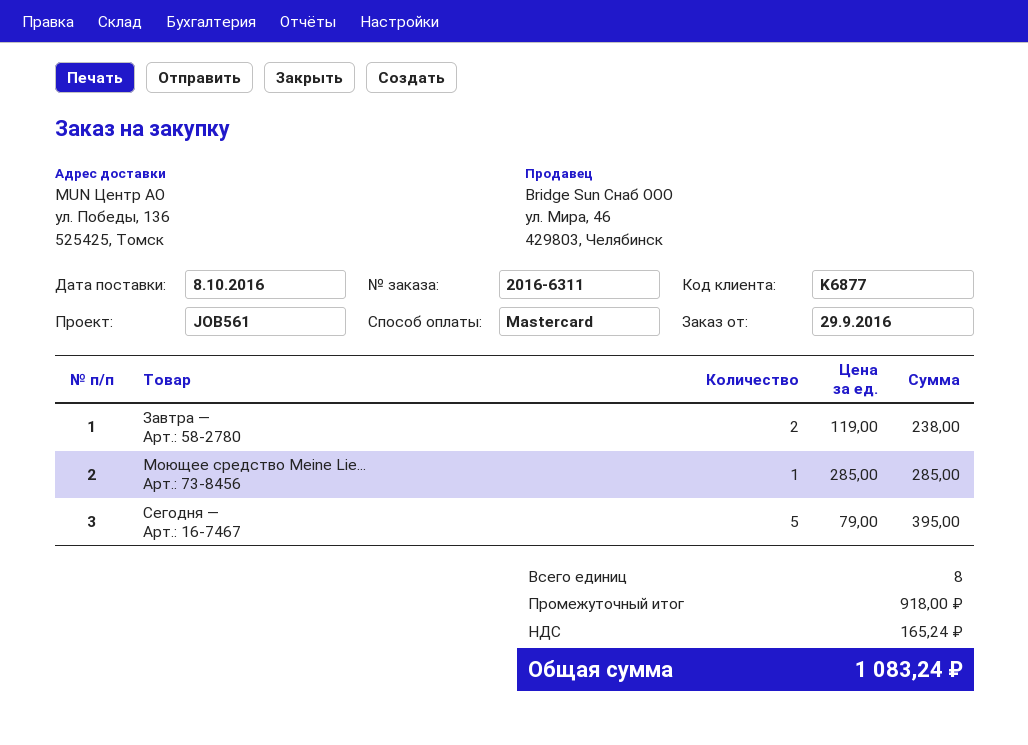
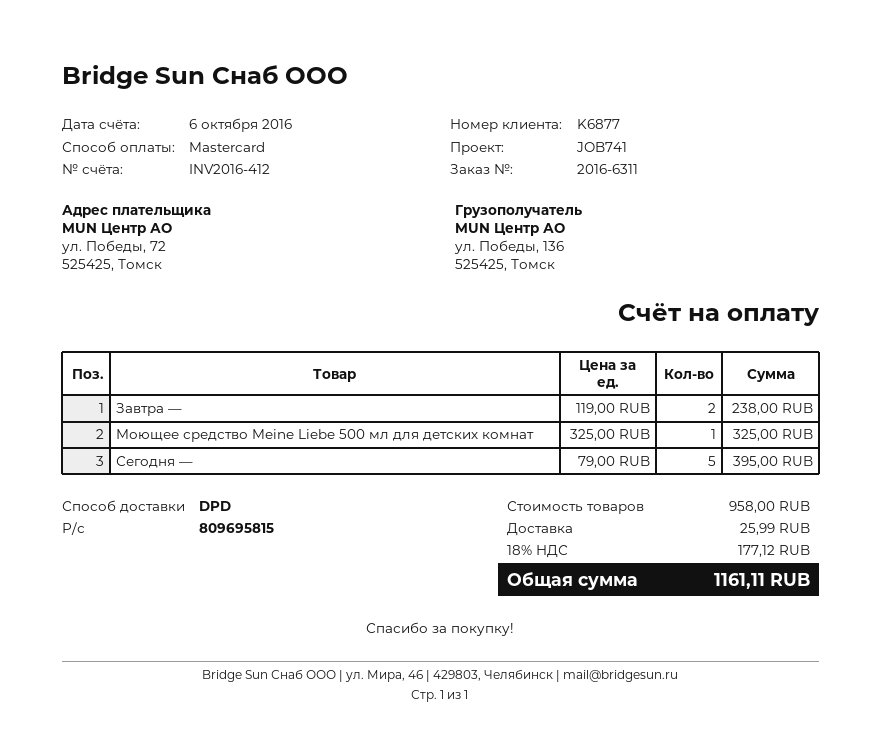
reference: JOB561 -> JOB741
Моющее средство Meine Lie...: 1 x 285.00 = 285.00 -> 1 x 325.00 = 325.00
subtotal: 918.00 -> 958.00
shipping: none -> 25.99
tax: 165.24 -> 177.12
total: 1083.24 -> 1161.11

